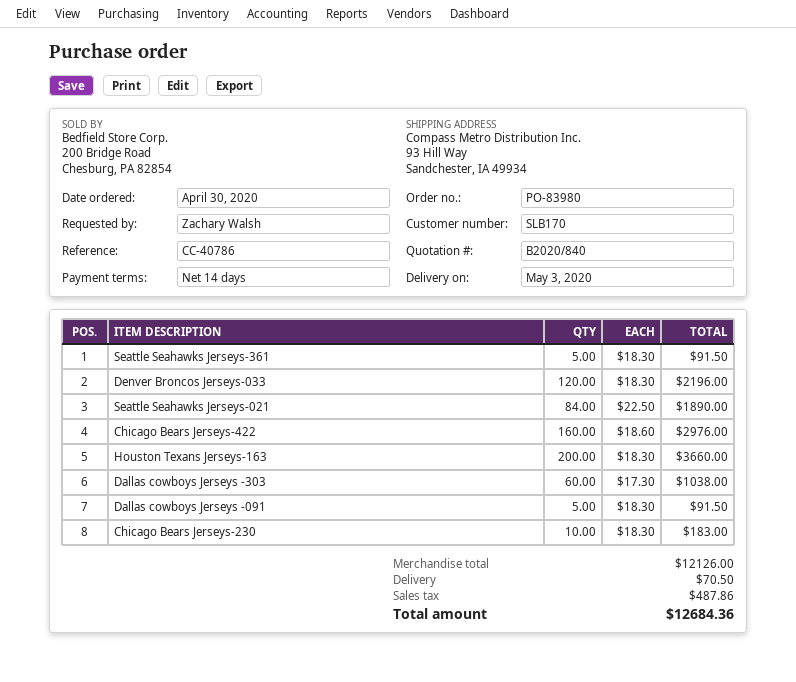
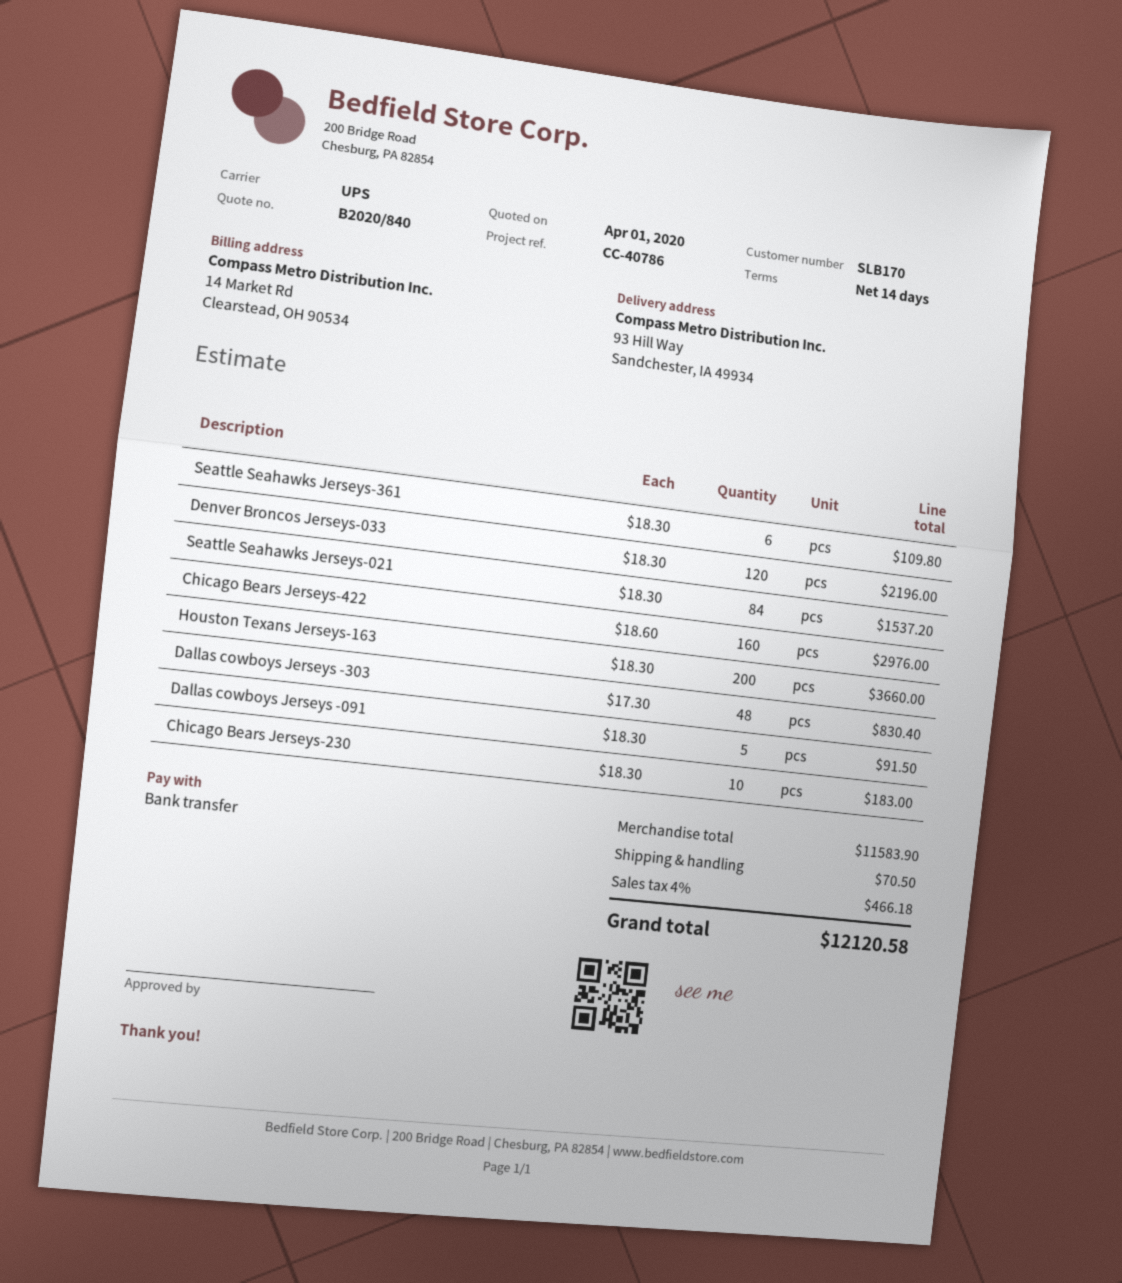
Seattle Seahawks Jerseys-361: 5 x 18.30 = 91.50 -> 6 x 18.30 = 109.80
Seattle Seahawks Jerseys-021: 84 x 22.50 = 1890.00 -> 84 x 18.30 = 1537.20
Dallas cowboys Jerseys -303: 60 x 17.30 = 1038.00 -> 48 x 17.30 = 830.40
subtotal: 12126.00 -> 11583.90
tax: 487.86 -> 466.18
total: 12684.36 -> 12120.58

